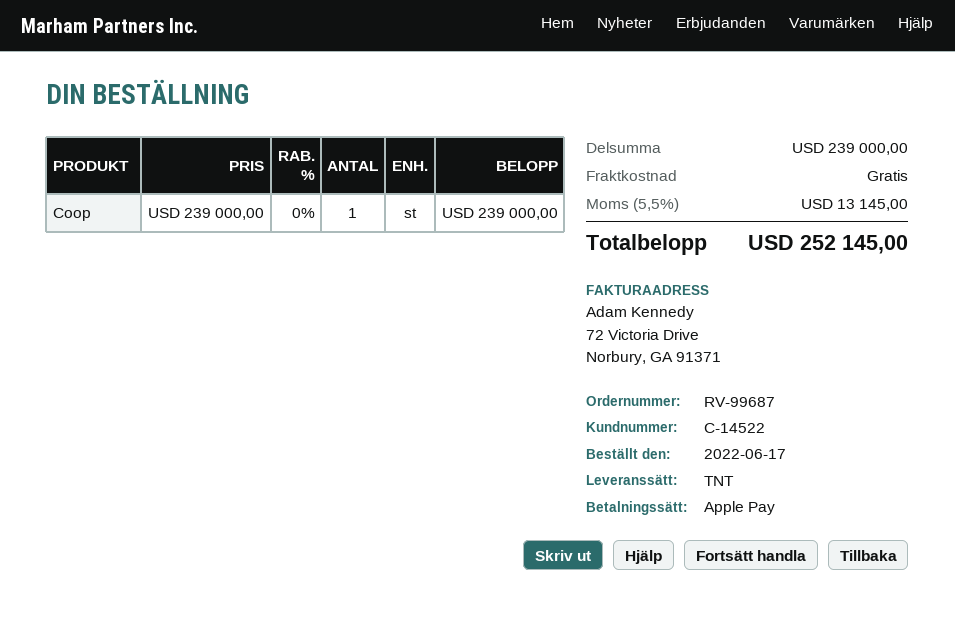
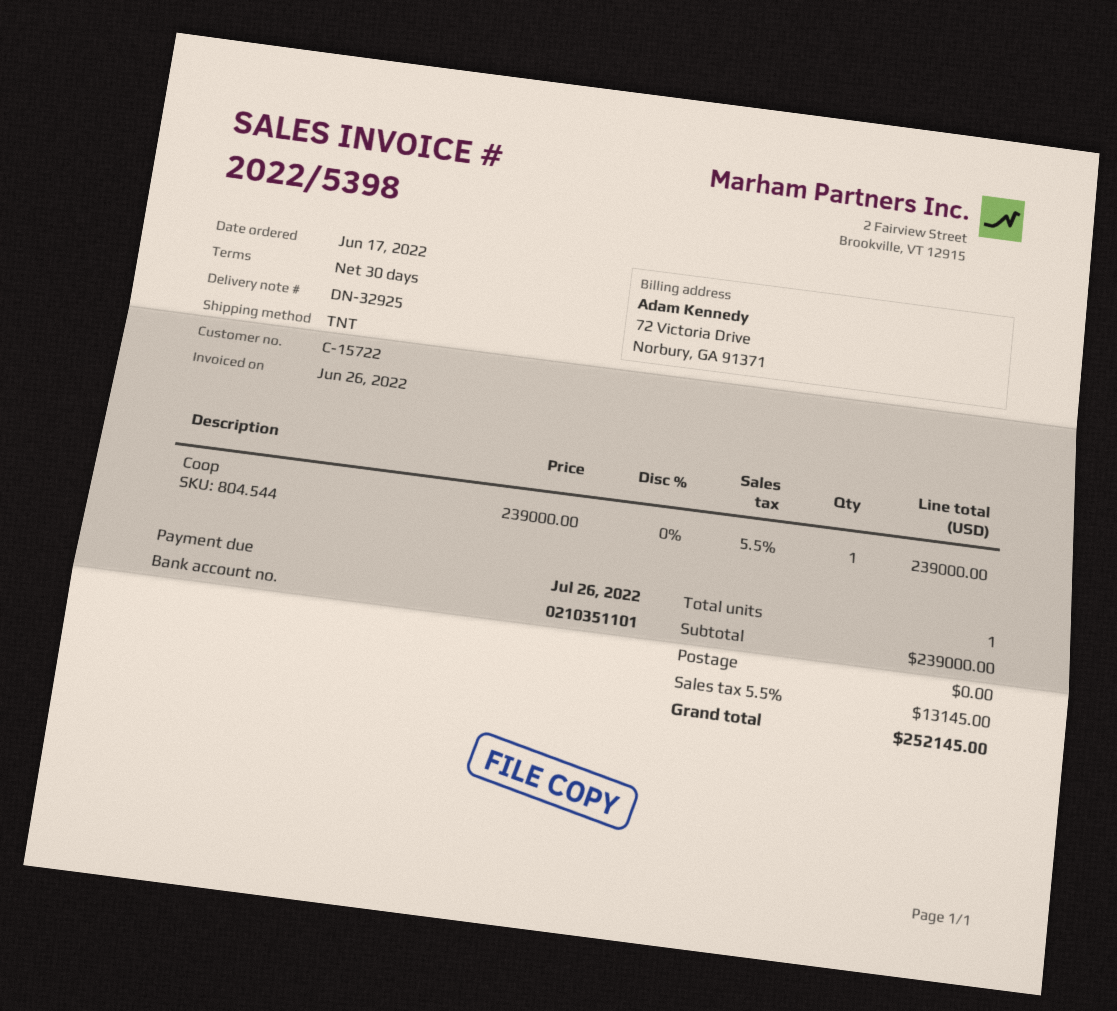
customer number: C-14522 -> C-15722

